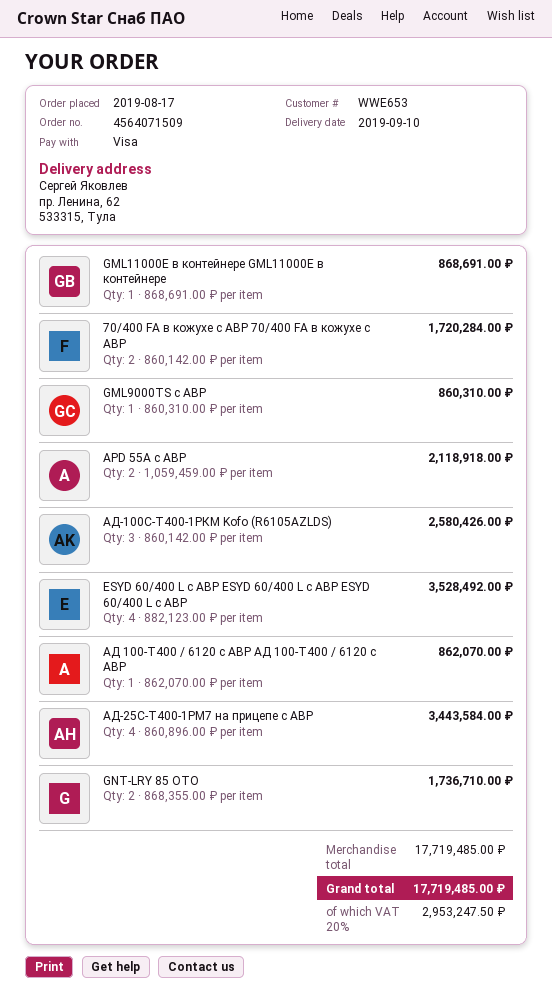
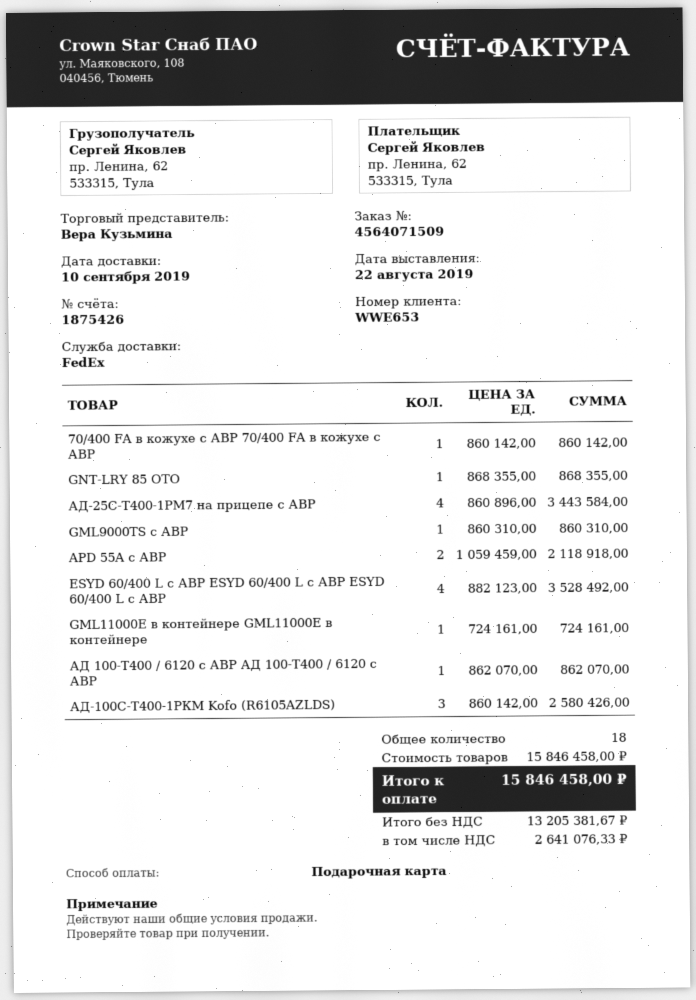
payment method: Visa -> gift card
GML11000E в контейнере GML11000E в контейнере: 1 x 868691.00 = 868691.00 -> 1 x 724161.00 = 724161.00
70/400 FA в кожухе с АВР 70/400 FA в кожухе с АВР: 2 x 860142.00 = 1720284.00 -> 1 x 860142.00 = 860142.00
GNT-LRY 85 OTO: 2 x 868355.00 = 1736710.00 -> 1 x 868355.00 = 868355.00
subtotal: 17719485.00 -> 15846458.00
tax: 2953247.50 -> 2641076.33
total: 17719485.00 -> 15846458.00

